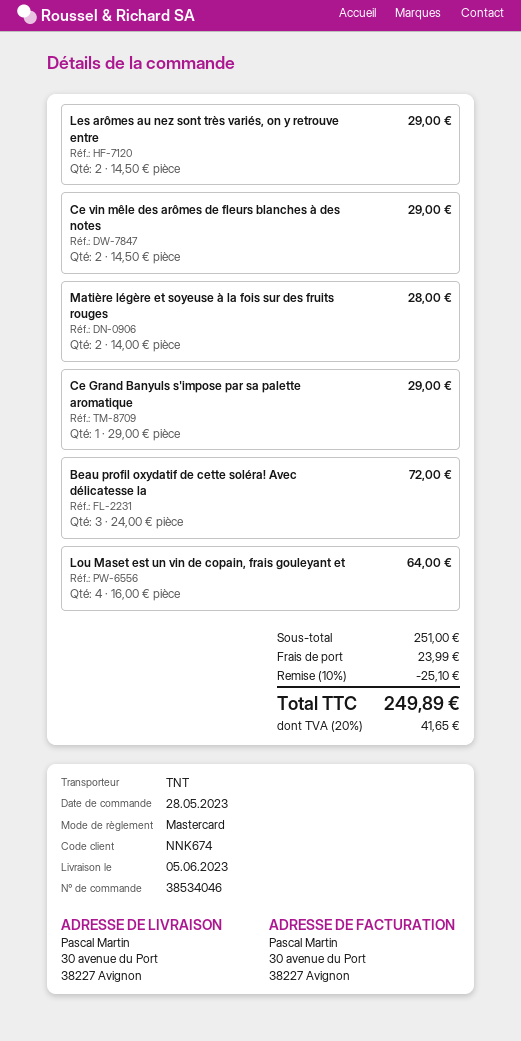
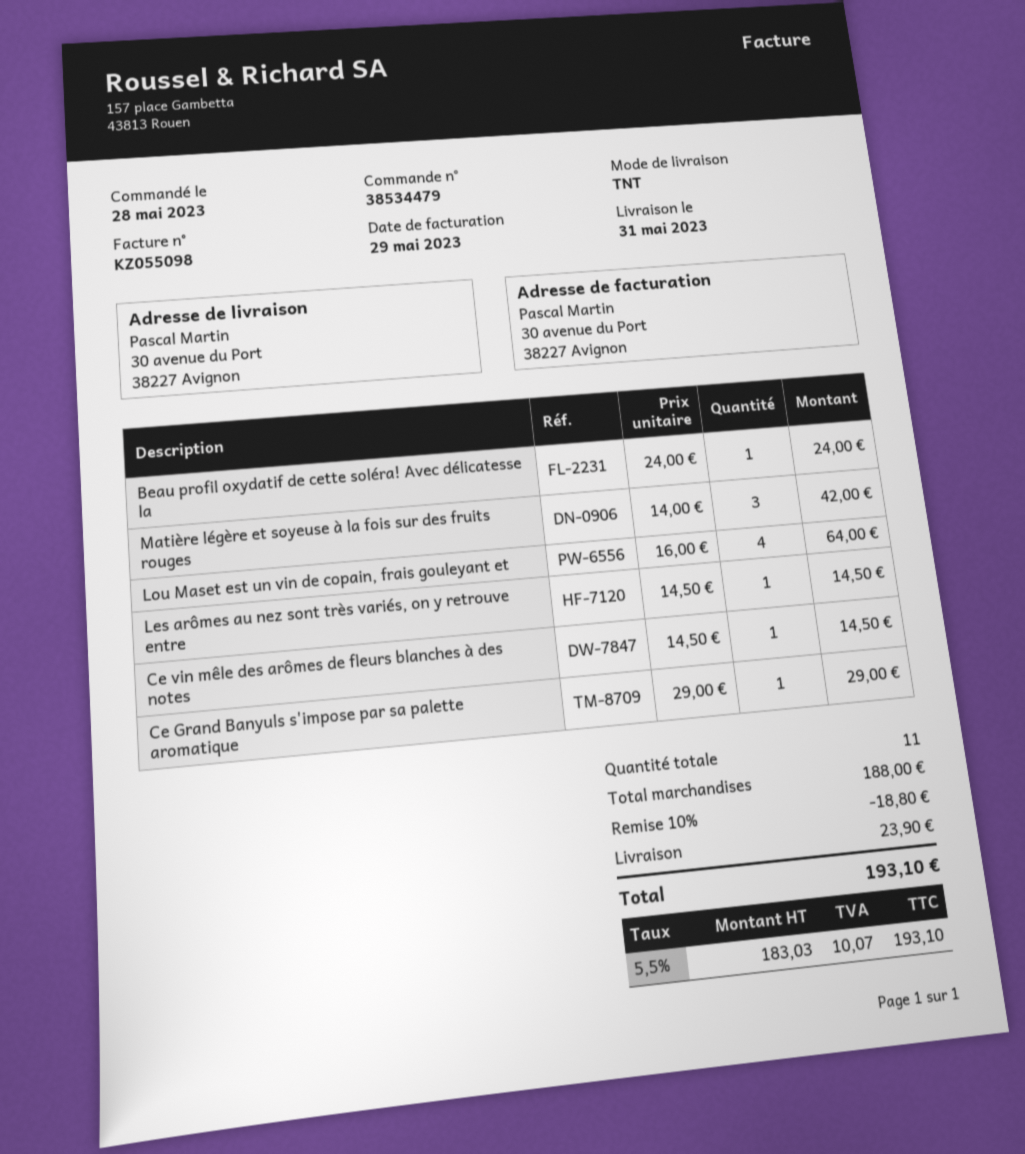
order number: 38534046 -> 38534479
delivery date: 2023-06-05 -> 2023-05-31
Les arômes au nez sont très variés, on y retrouve entre: 2 x 14.50 = 29.00 -> 1 x 14.50 = 14.50
Ce vin mêle des arômes de fleurs blanches à des notes: 2 x 14.50 = 29.00 -> 1 x 14.50 = 14.50
Matière légère et soyeuse à la fois sur des fruits rouges: 2 x 14.00 = 28.00 -> 3 x 14.00 = 42.00
Beau profil oxydatif de cette soléra! Avec délicatesse la: 3 x 24.00 = 72.00 -> 1 x 24.00 = 24.00
subtotal: 251.00 -> 188.00
discount: 10% = 25.10 -> 10% = 18.80
shipping: 23.99 -> 23.90
tax: 20% = 41.65 -> 5.5% = 10.07
total: 249.89 -> 193.10

